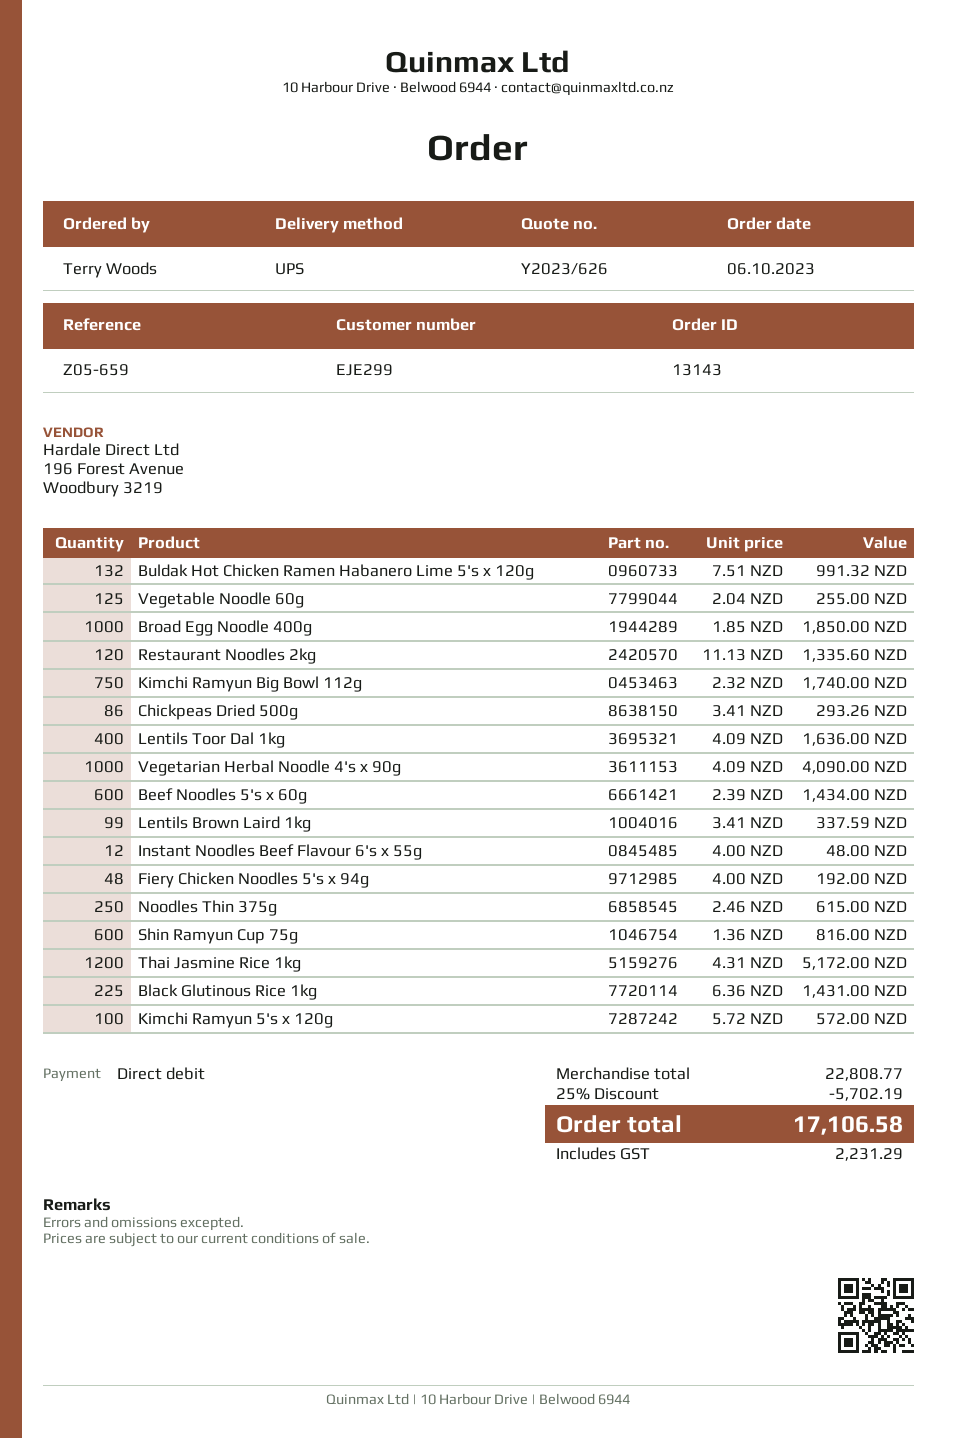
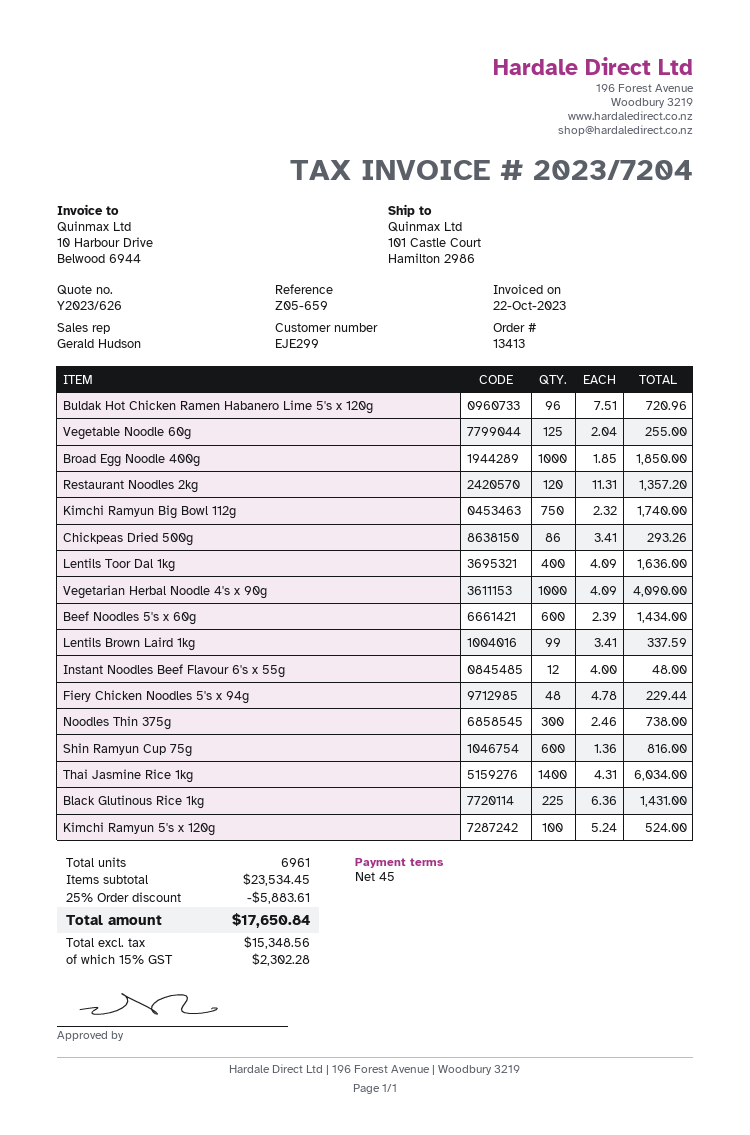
order number: 13143 -> 13413
Buldak Hot Chicken Ramen Habanero Lime 5's x 120g: 132 x 7.51 = 991.32 -> 96 x 7.51 = 720.96
Restaurant Noodles 2kg: 120 x 11.13 = 1335.60 -> 120 x 11.31 = 1357.20
Fiery Chicken Noodles 5's x 94g: 48 x 4.00 = 192.00 -> 48 x 4.78 = 229.44
Noodles Thin 375g: 250 x 2.46 = 615.00 -> 300 x 2.46 = 738.00
Thai Jasmine Rice 1kg: 1200 x 4.31 = 5172.00 -> 1400 x 4.31 = 6034.00
Kimchi Ramyun 5's x 120g: 100 x 5.72 = 572.00 -> 100 x 5.24 = 524.00
subtotal: 22808.77 -> 23534.45
discount: 25% = 5702.19 -> 25% = 5883.61
tax: 2231.29 -> 2302.28
total: 17106.58 -> 17650.84

